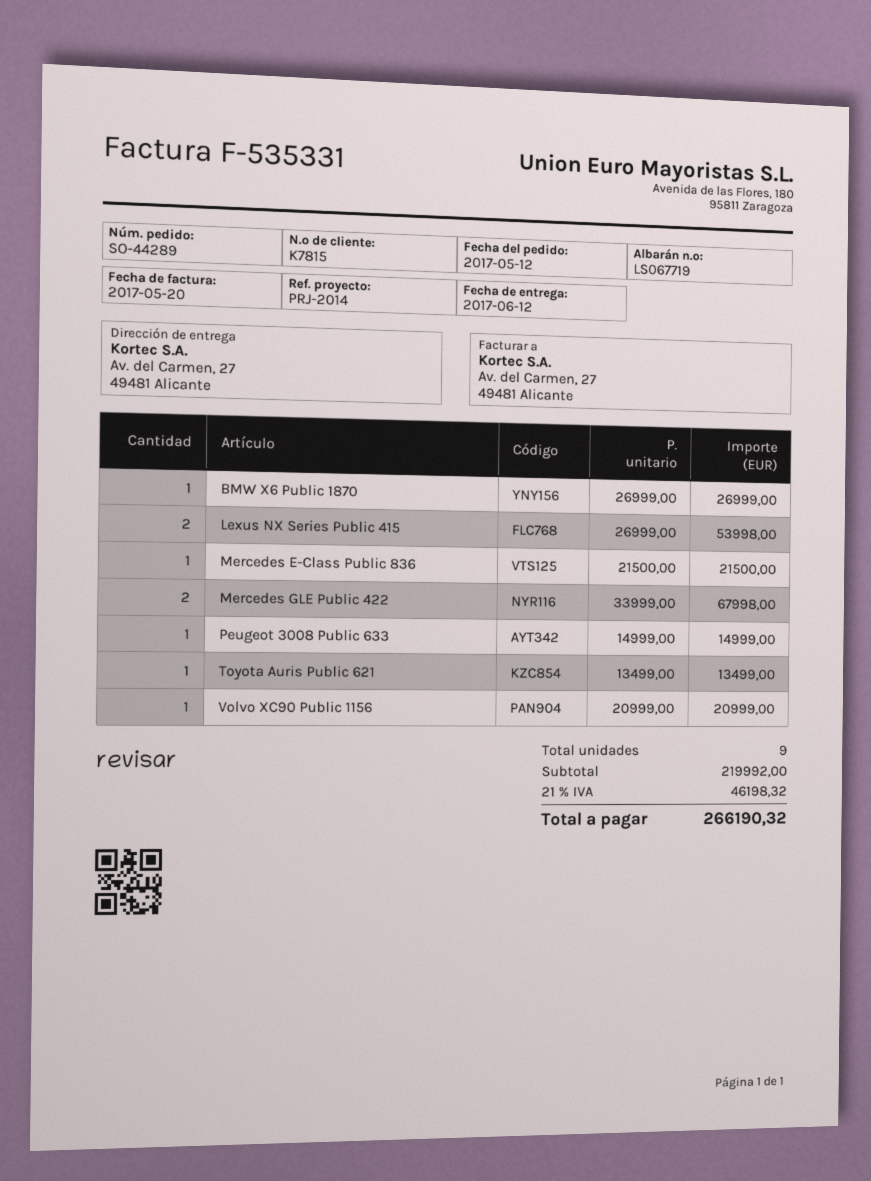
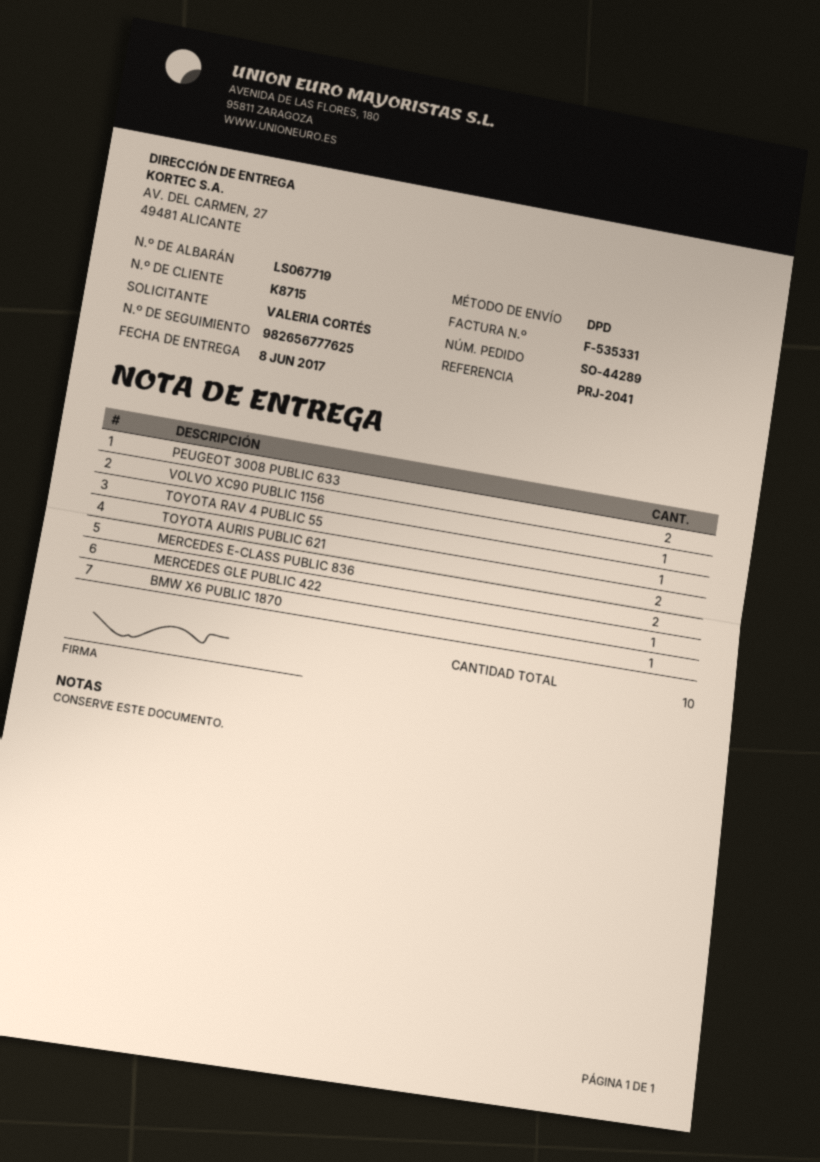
delivery date: 2017-06-12 -> 2017-06-08
customer number: K7815 -> K8715
reference: PRJ-2014 -> PRJ-2041
Lexus NX Series Public 415: 2 -> none
Mercedes E-Class Public 836: 1 -> 2
Mercedes GLE Public 422: 2 -> 1
Peugeot 3008 Public 633: 1 -> 2
Toyota Auris Public 621: 1 -> 2
TOYOTA RAV 4 PUBLIC 55: none -> 1
total quantity: 9 -> 10

